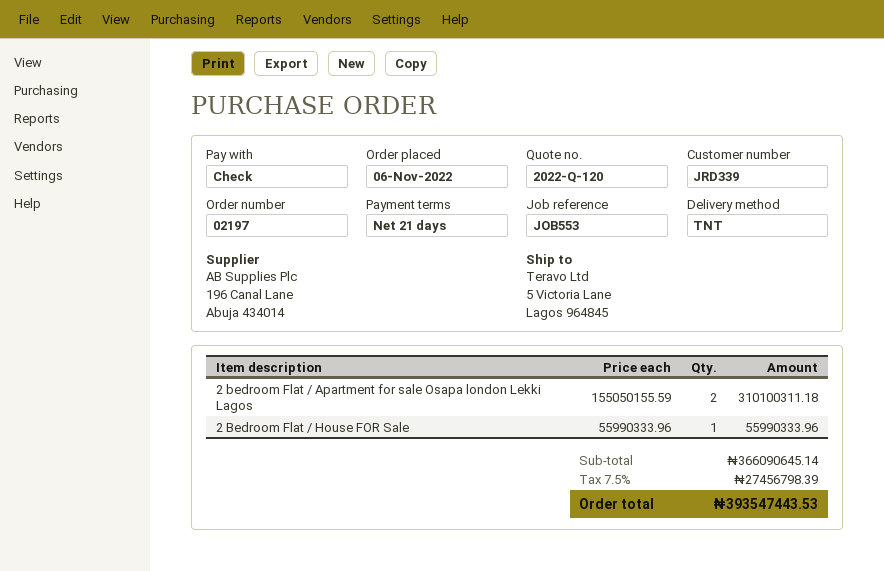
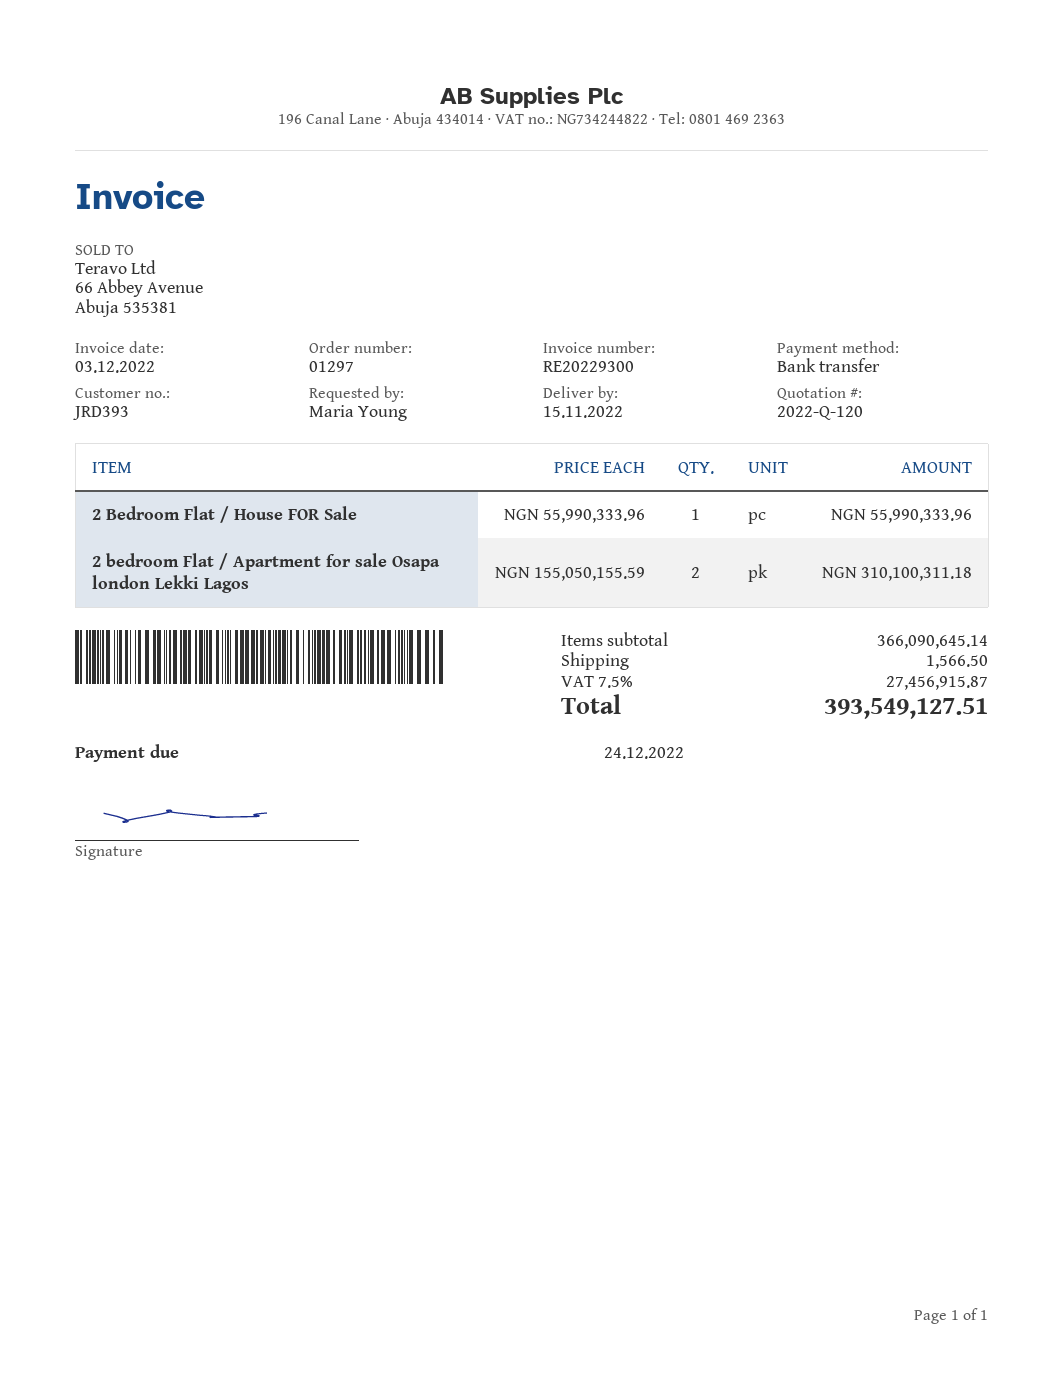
order number: 02197 -> 01297
customer number: JRD339 -> JRD393
payment method: cheque -> bank transfer
shipping: none -> 1566.50
tax: 7.5% = 27456798.39 -> 7.5% = 27456915.87
total: 393547443.53 -> 393549127.51

